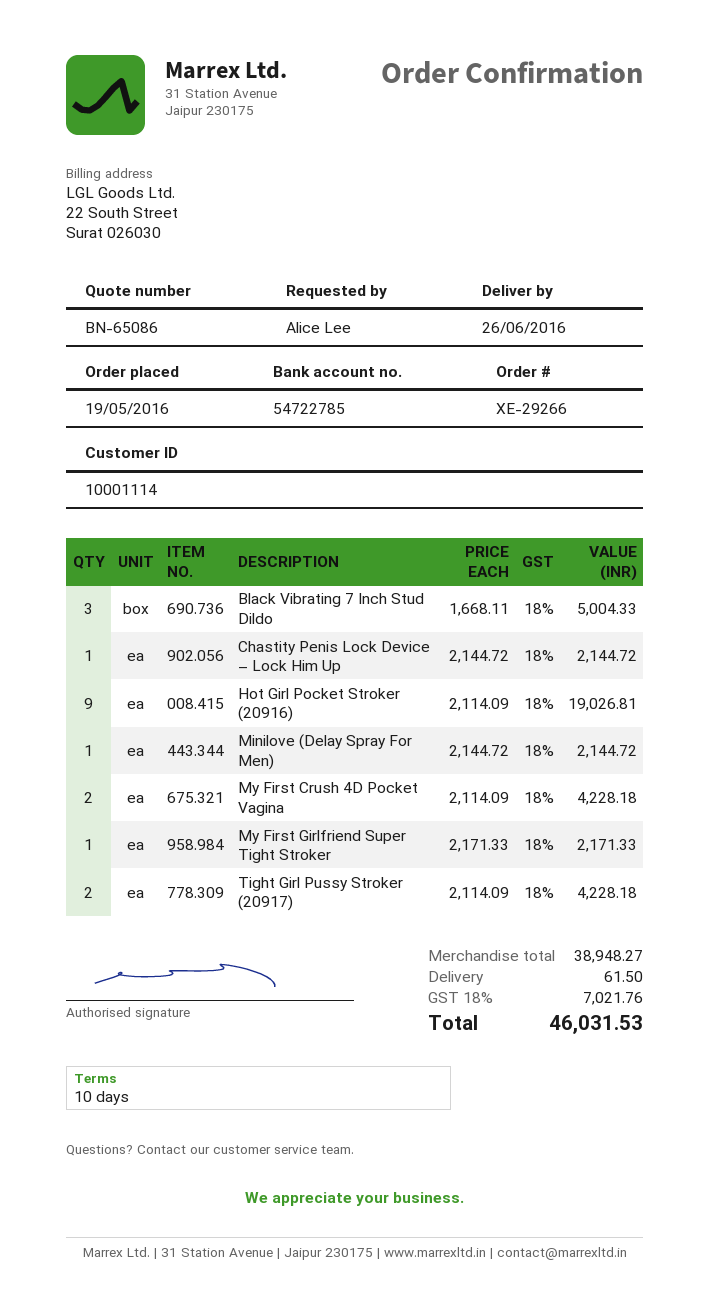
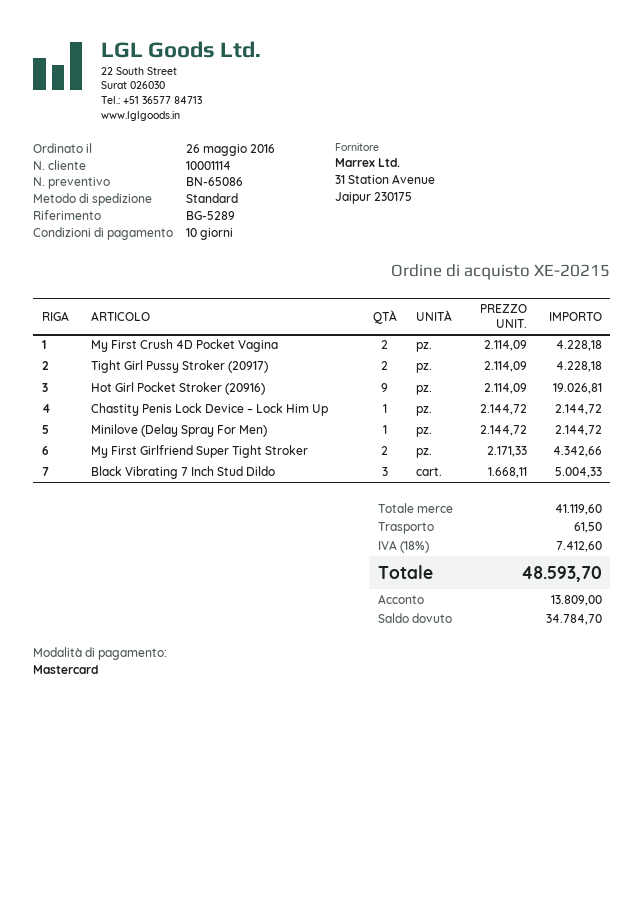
order number: XE-29266 -> XE-20215
order date: 2016-05-19 -> 2016-05-26
My First Girlfriend Super Tight Stroker: 1 x 2171.33 = 2171.33 -> 2 x 2171.33 = 4342.66
subtotal: 38948.27 -> 41119.60
tax: 18% = 7021.76 -> 18% = 7412.60
total: 46031.53 -> 48593.70

